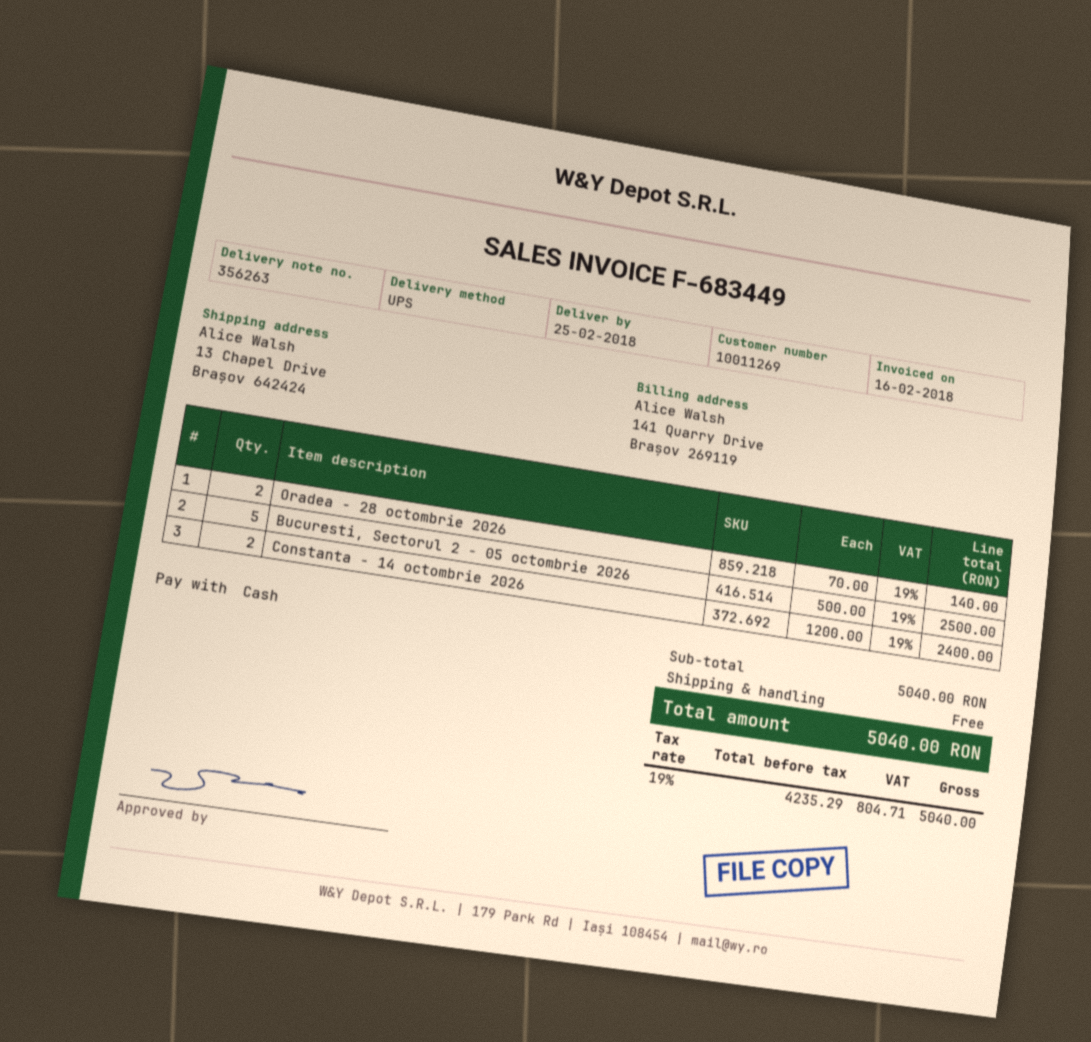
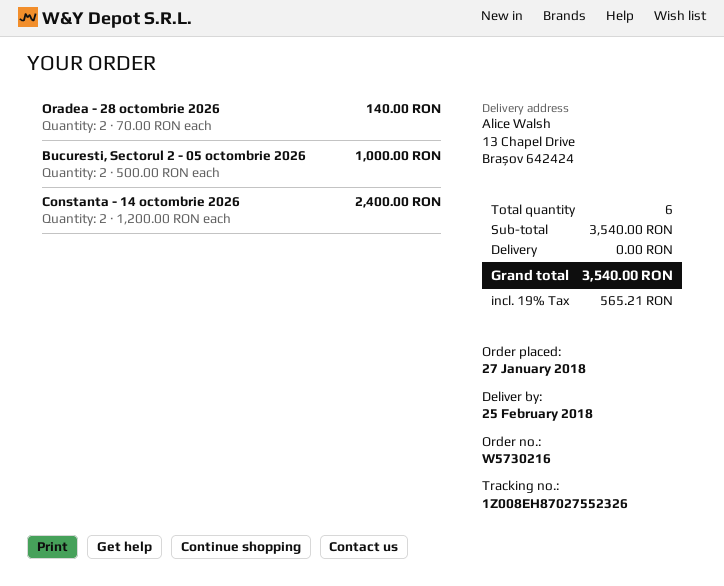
Bucuresti, Sectorul 2 - 05 octombrie 2026: 5 x 500.00 = 2500.00 -> 2 x 500.00 = 1000.00
subtotal: 5040.00 -> 3540.00
tax: 19% = 804.71 -> 19% = 565.21
total: 5040.00 -> 3540.00

